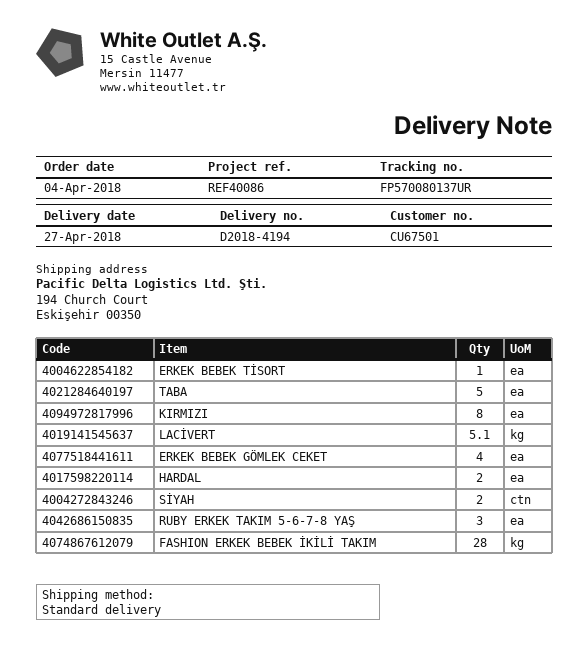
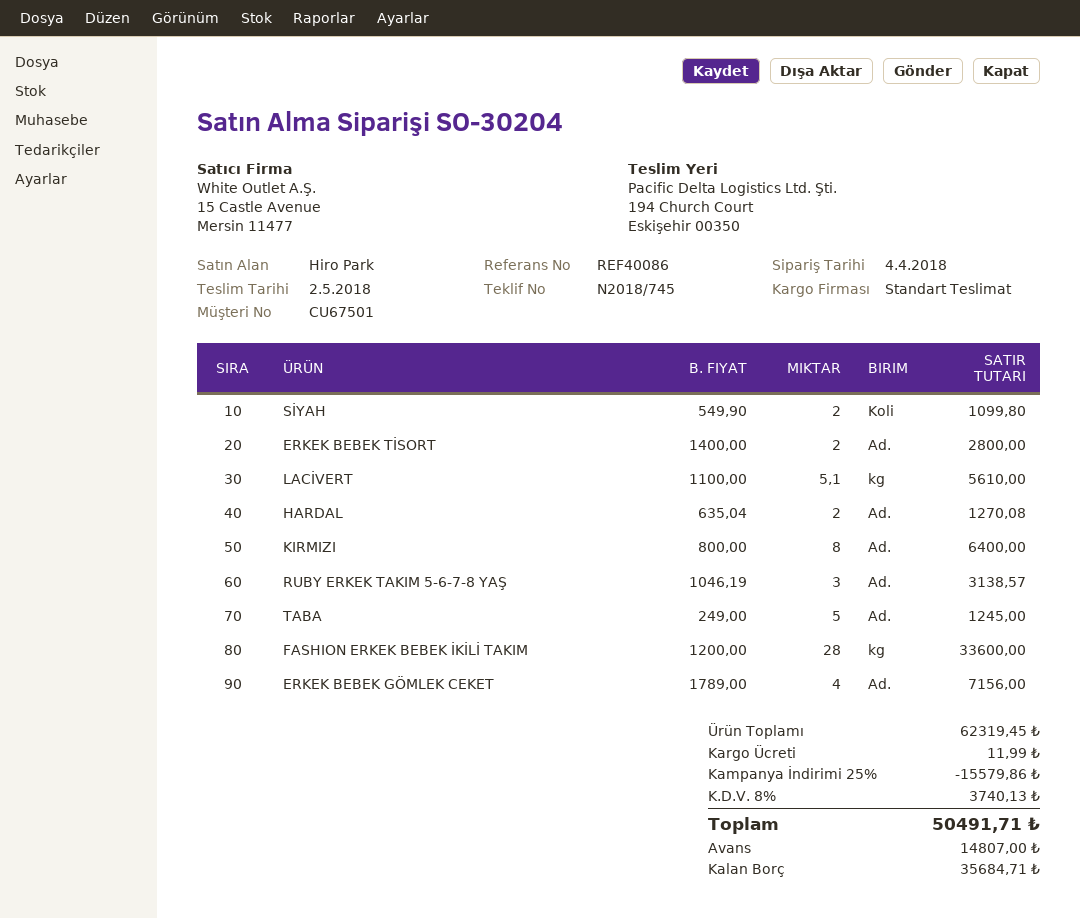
delivery date: 2018-04-27 -> 2018-05-02
ERKEK BEBEK TİSORT: 1 -> 2

